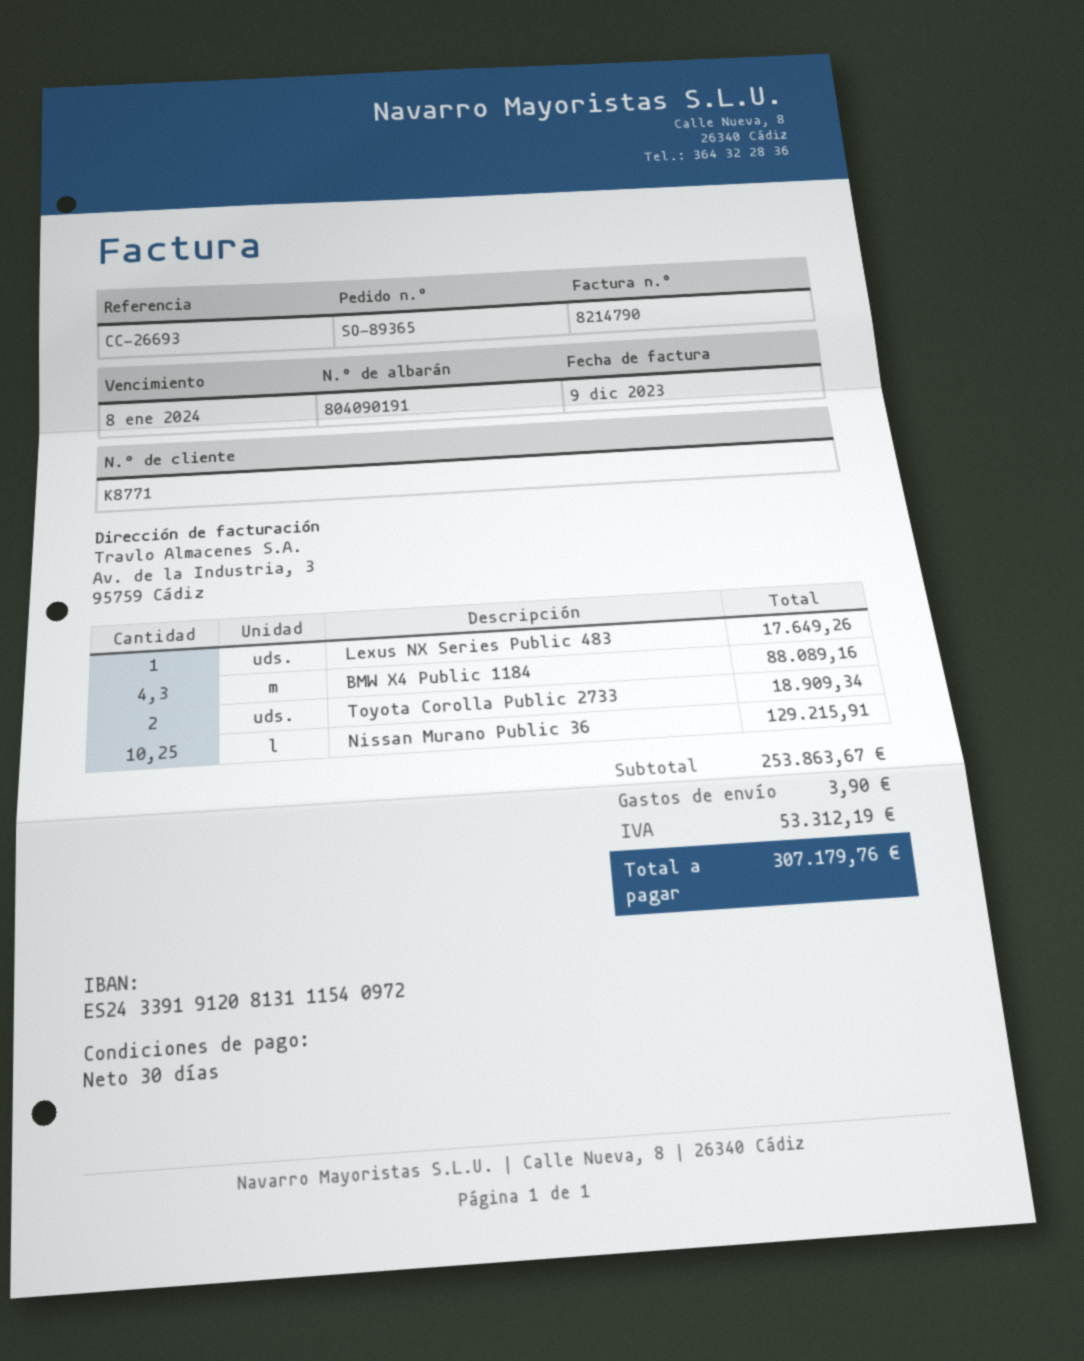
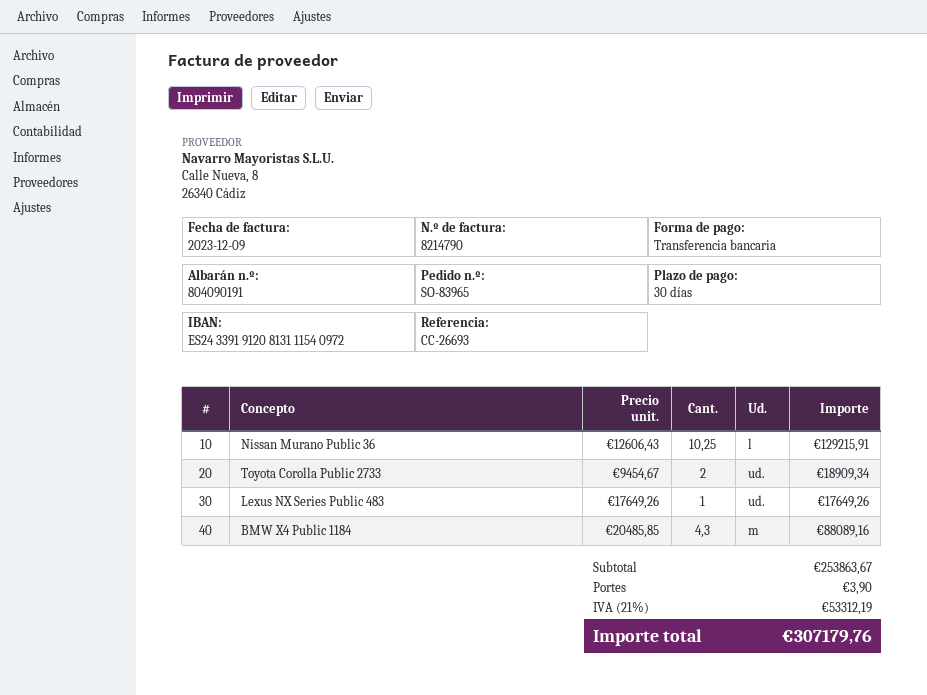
order number: SO-89365 -> SO-83965

